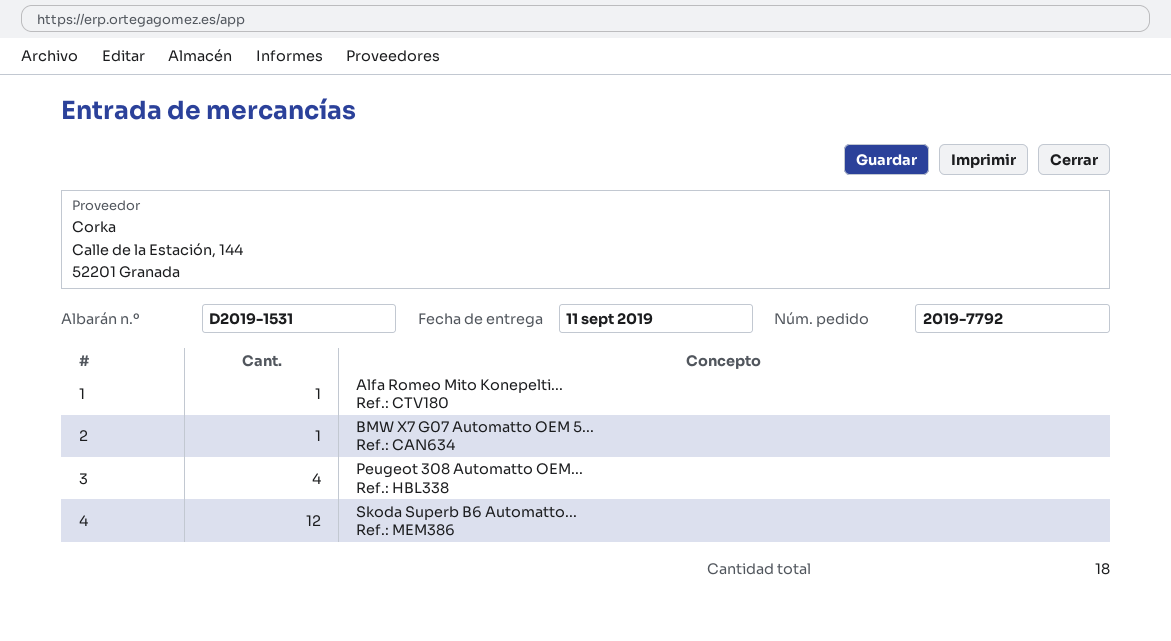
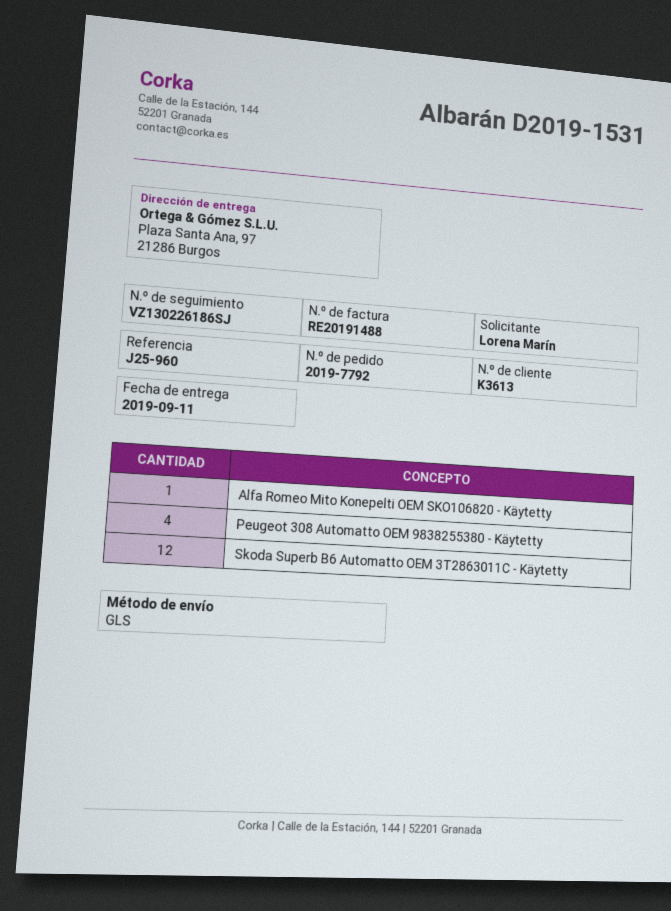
BMW X7 G07 Automatto OEM 5...: 1 -> none

